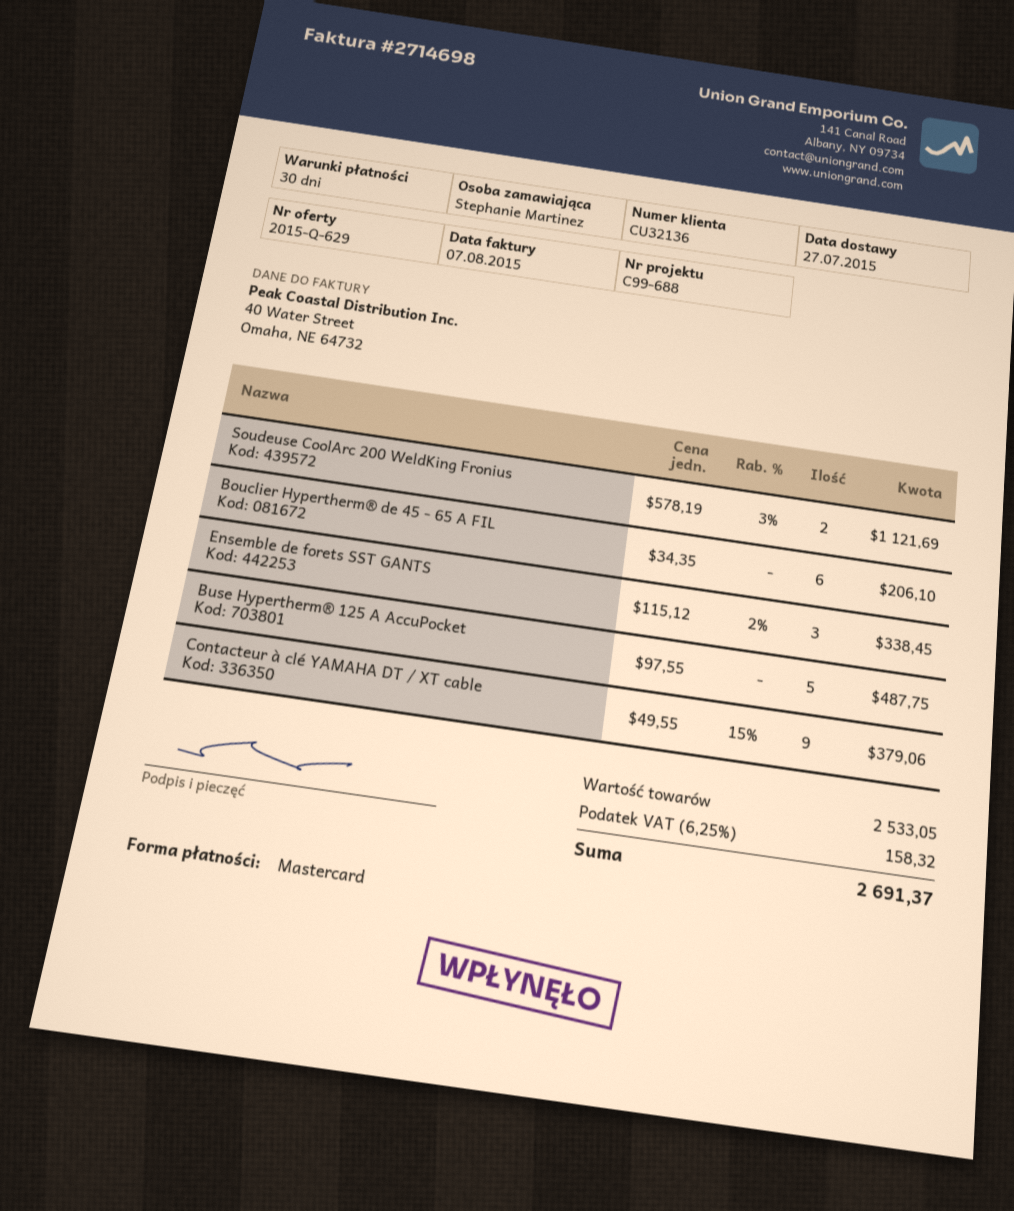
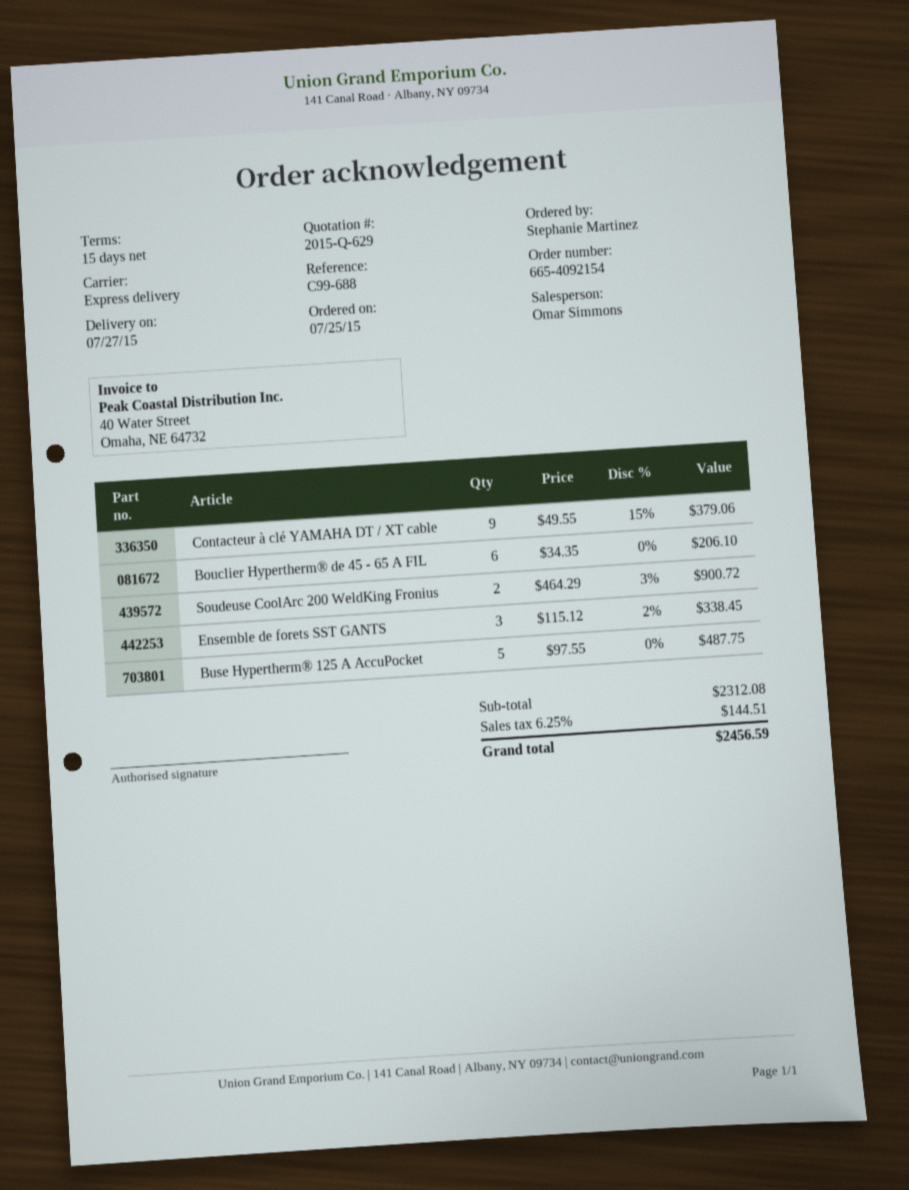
payment terms: 30 days -> 15 days
Soudeuse CoolArc 200 WeldKing Fronius: 2 x 578.19 - 3% = 1121.69 -> 2 x 464.29 - 3% = 900.72
subtotal: 2533.05 -> 2312.08
tax: 6.25% = 158.32 -> 6.25% = 144.51
total: 2691.37 -> 2456.59

